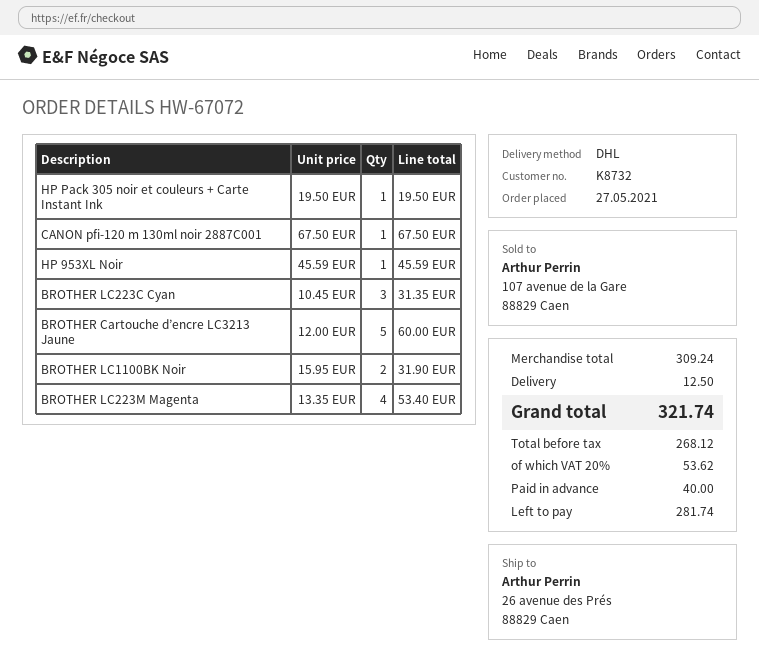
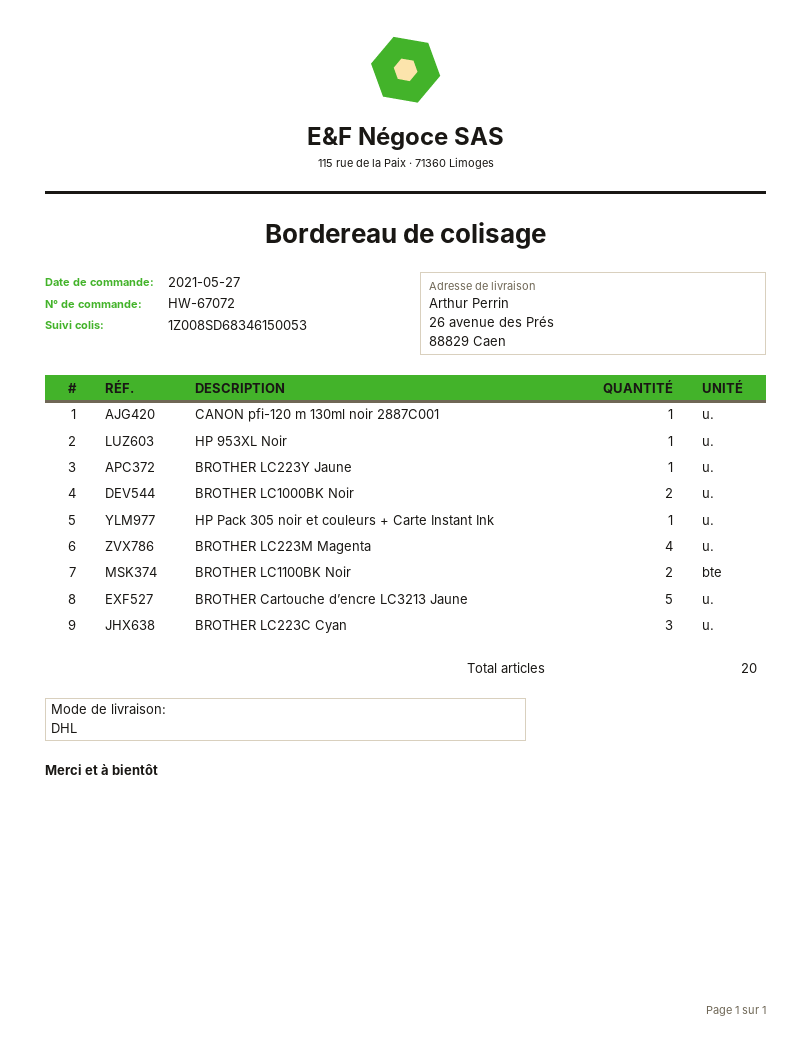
BROTHER LC223Y Jaune: none -> 1
BROTHER LC1000BK Noir: none -> 2

